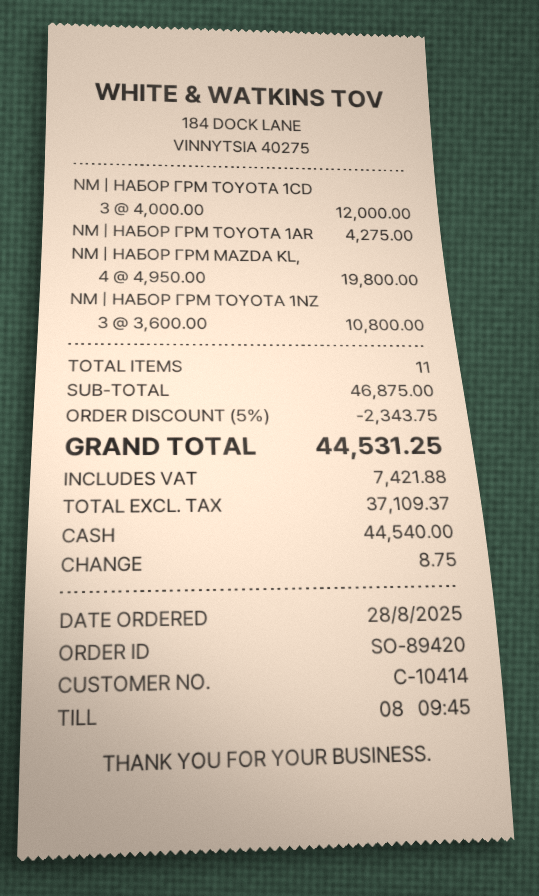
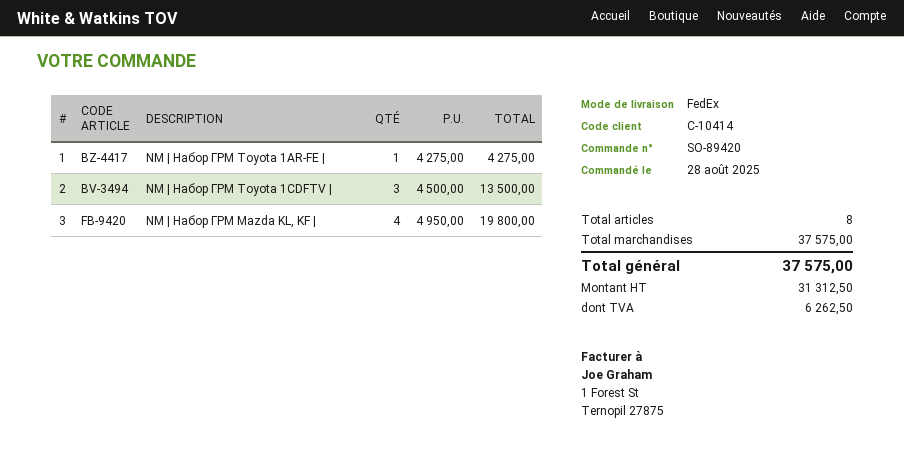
NM | НАБОР ГРМ TOYOTA 1CD: 3 x 4000.00 = 12000.00 -> 3 x 4500.00 = 13500.00
NM | НАБОР ГРМ TOYOTA 1NZ: 3 x 3600.00 = 10800.00 -> none
total quantity: 11 -> 8
subtotal: 46875.00 -> 37575.00
discount: 5% = 2343.75 -> none
net: 37109.37 -> 31312.50
tax: 7421.88 -> 6262.50
total: 44531.25 -> 37575.00

